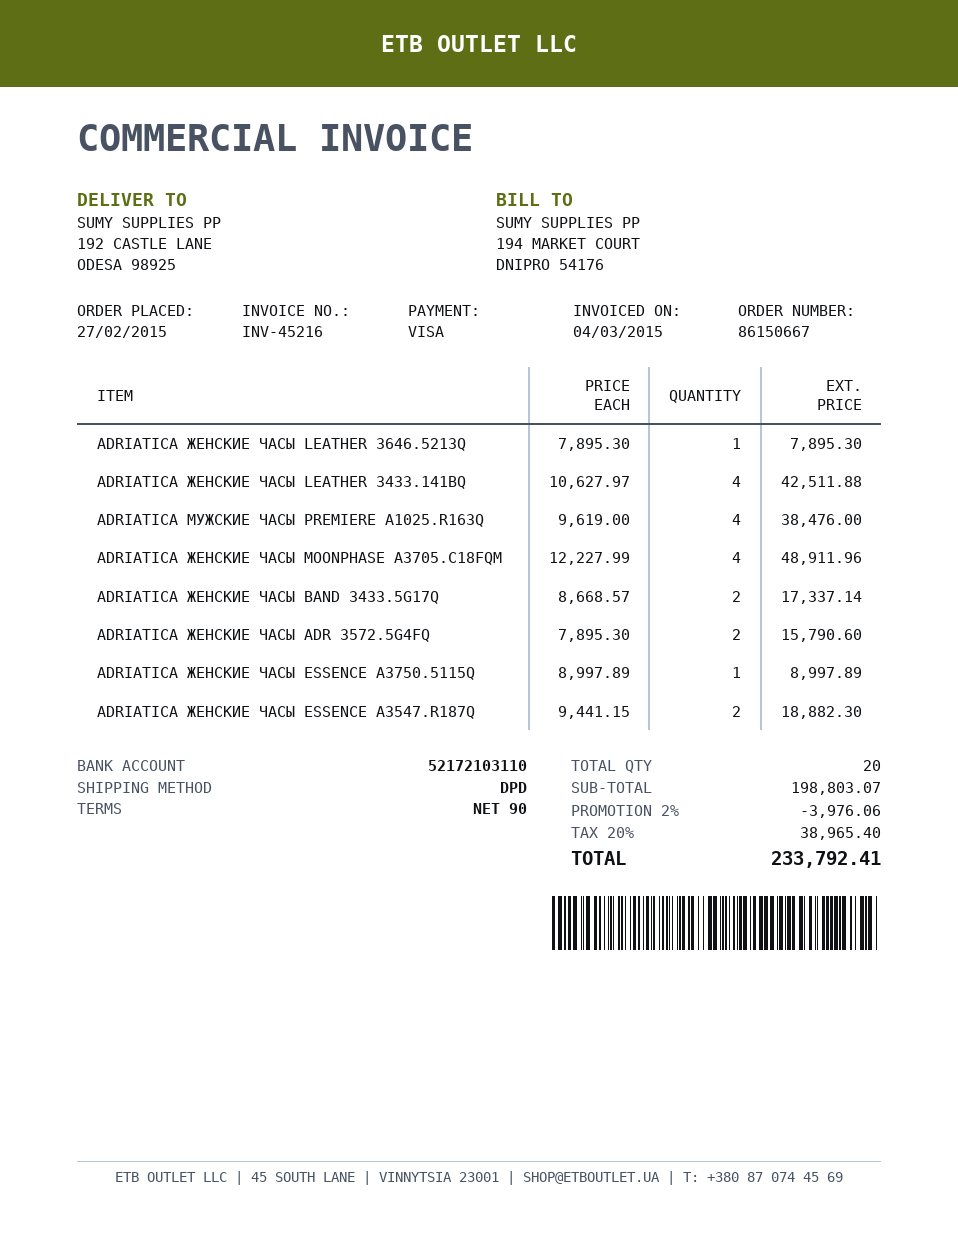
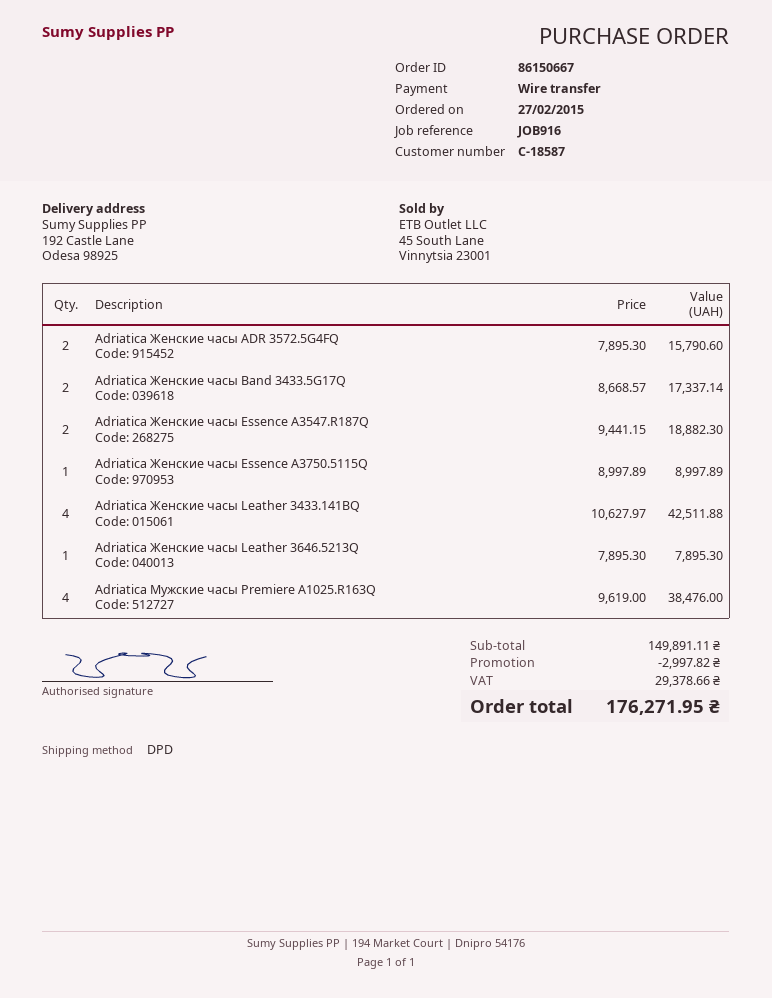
payment method: Visa -> bank transfer
ADRIATICA ЖЕНСКИЕ ЧАСЫ MOONPHASE A3705.C18FQM: 4 x 12227.99 = 48911.96 -> none
subtotal: 198803.07 -> 149891.11
discount: 3976.06 -> 2997.82
tax: 38965.40 -> 29378.66
total: 233792.41 -> 176271.95

